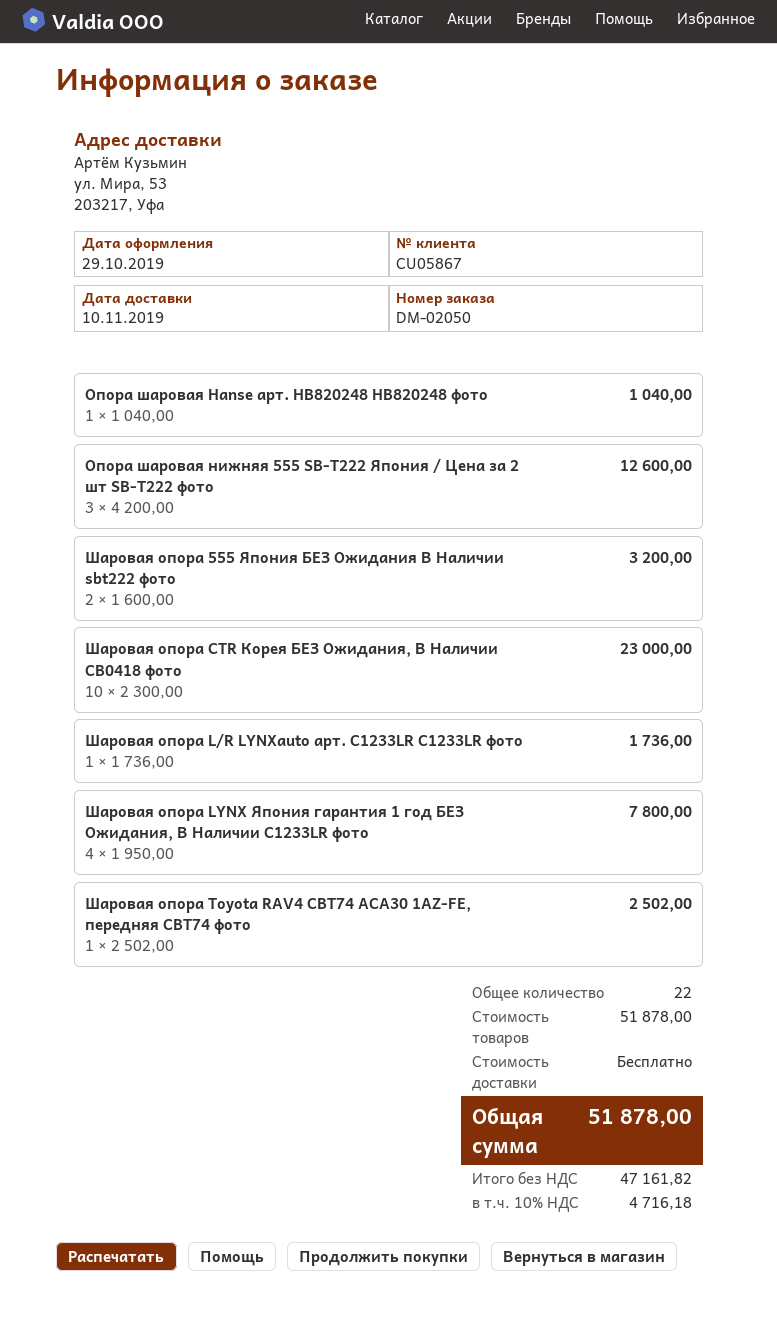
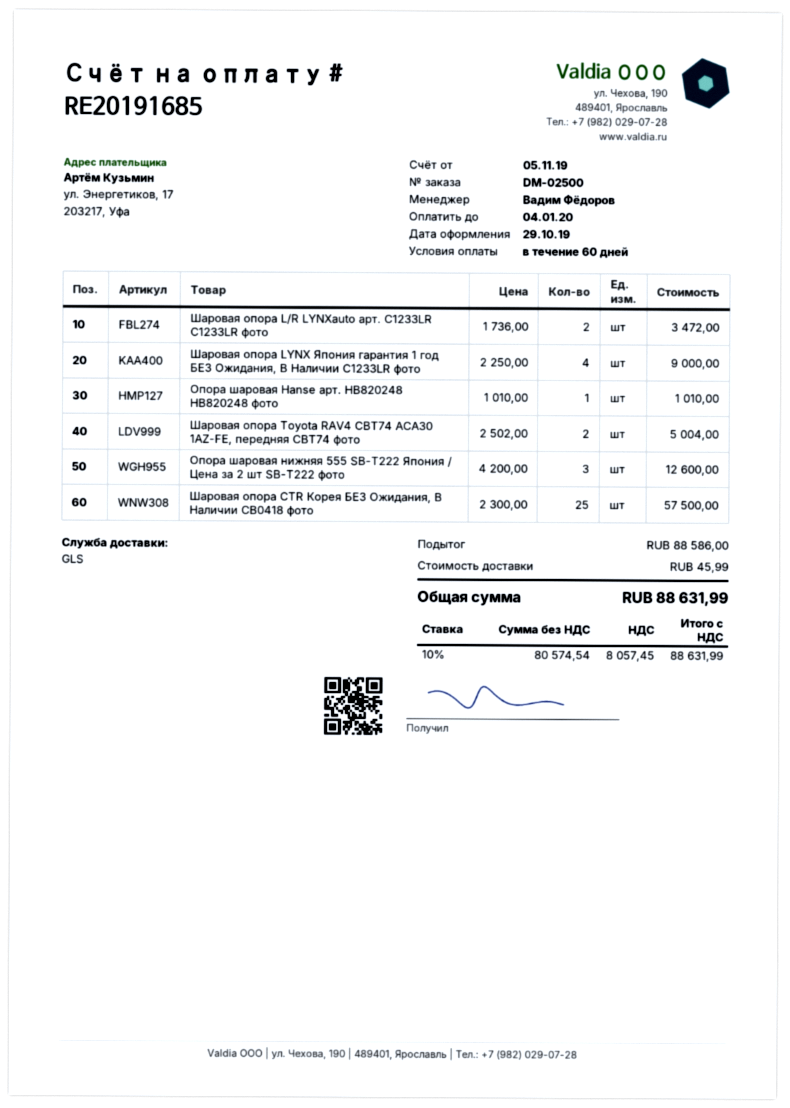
order number: DM-02050 -> DM-02500
Опора шаровая Hanse арт. HB820248 HB820248 фото: 1 x 1040.00 = 1040.00 -> 1 x 1010.00 = 1010.00
Шаровая опора 555 Япония БЕЗ Ожидания В Наличии sbt222 фото: 2 x 1600.00 = 3200.00 -> none
Шаровая опора CTR Корея БЕЗ Ожидания, В Наличии CB0418 фото: 10 x 2300.00 = 23000.00 -> 25 x 2300.00 = 57500.00
Шаровая опора L/R LYNXauto арт. C1233LR C1233LR фото: 1 x 1736.00 = 1736.00 -> 2 x 1736.00 = 3472.00
Шаровая опора LYNX Япония гарантия 1 год БЕЗ Ожидания, В Наличии C1233LR фото: 4 x 1950.00 = 7800.00 -> 4 x 2250.00 = 9000.00
Шаровая опора Toyota RAV4 CBT74 ACA30 1AZ-FE, передняя CBT74 фото: 1 x 2502.00 = 2502.00 -> 2 x 2502.00 = 5004.00
subtotal: 51878.00 -> 88586.00
shipping: 0.00 -> 45.99
net: 47161.82 -> 80574.54
tax: 10% = 4716.18 -> 10% = 8057.45
total: 51878.00 -> 88631.99

